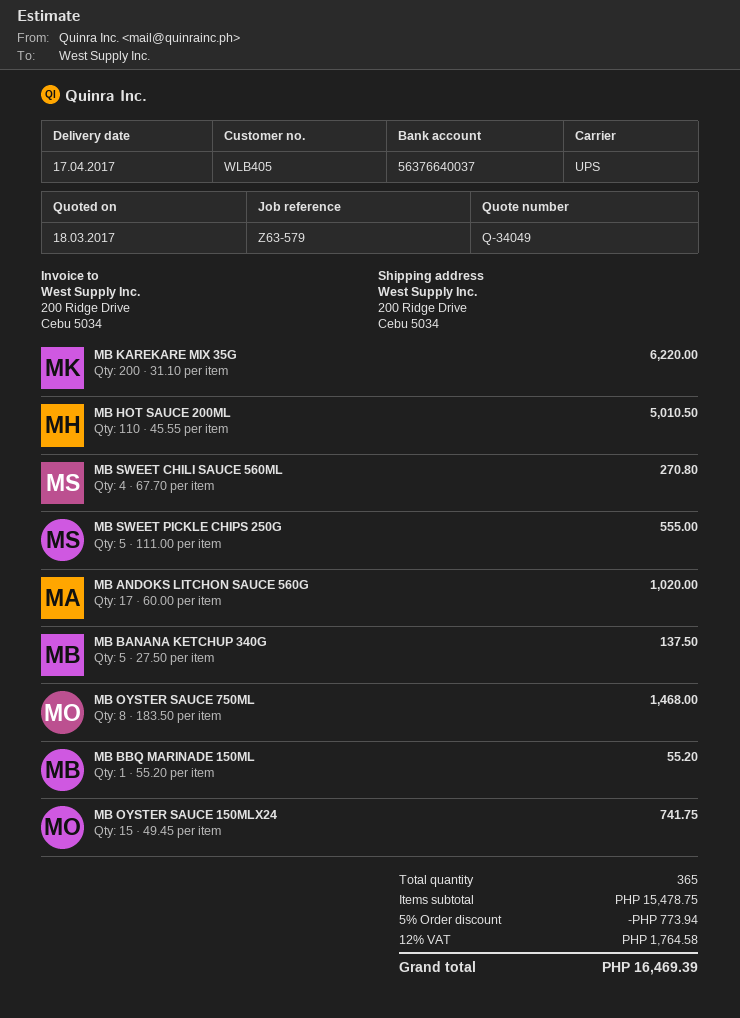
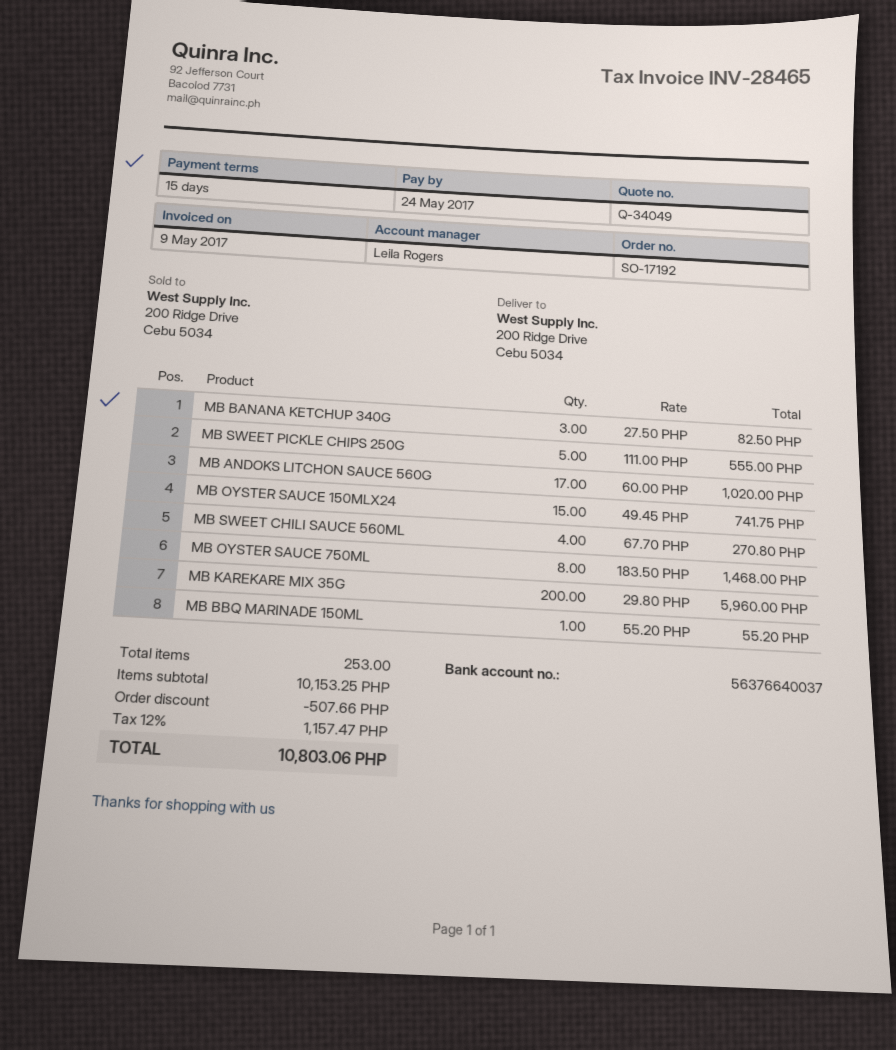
MB KAREKARE MIX 35G: 200 x 31.10 = 6220.00 -> 200 x 29.80 = 5960.00
MB HOT SAUCE 200ML: 110 x 45.55 = 5010.50 -> none
MB BANANA KETCHUP 340G: 5 x 27.50 = 137.50 -> 3 x 27.50 = 82.50
total quantity: 365 -> 253
subtotal: 15478.75 -> 10153.25
discount: 773.94 -> 507.66
tax: 12% = 1764.58 -> 12% = 1157.47
total: 16469.39 -> 10803.06

